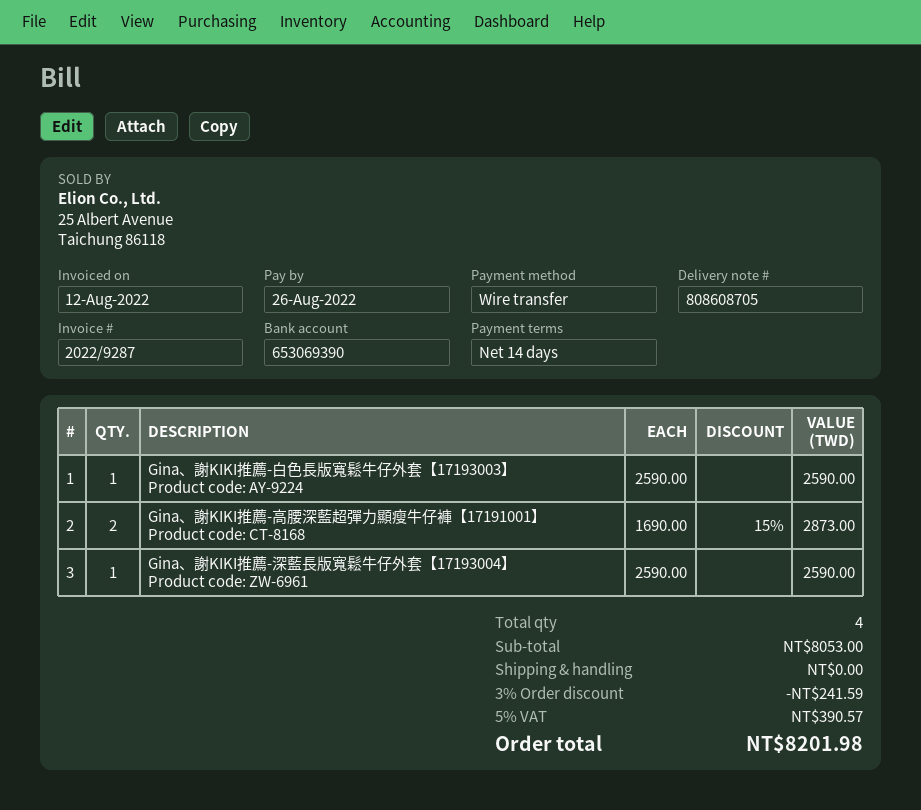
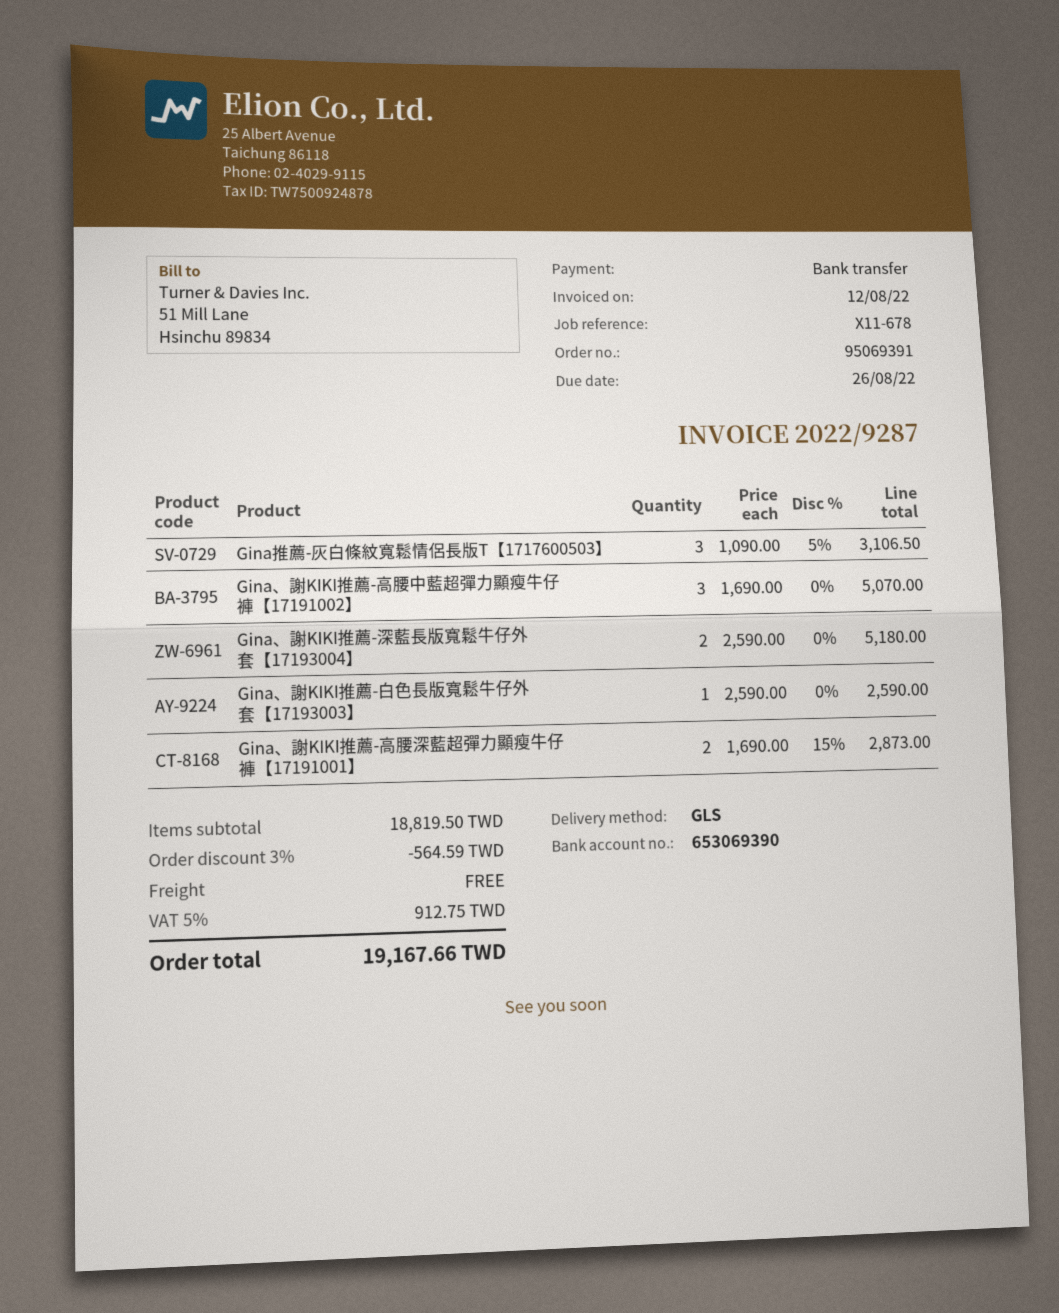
Gina、謝KIKI推薦-深藍長版寬鬆牛仔外套【17193004】: 1 x 2590.00 = 2590.00 -> 2 x 2590.00 = 5180.00
Gina推薦-灰白條紋寬鬆情侶長版T【1717600503】: none -> 3 x 1090.00 - 5% = 3106.50
Gina、謝KIKI推薦-高腰中藍超彈力顯瘦牛仔褲【17191002】: none -> 3 x 1690.00 = 5070.00
subtotal: 8053.00 -> 18819.50
discount: 3% = 241.59 -> 3% = 564.59
tax: 5% = 390.57 -> 5% = 912.75
total: 8201.98 -> 19167.66

